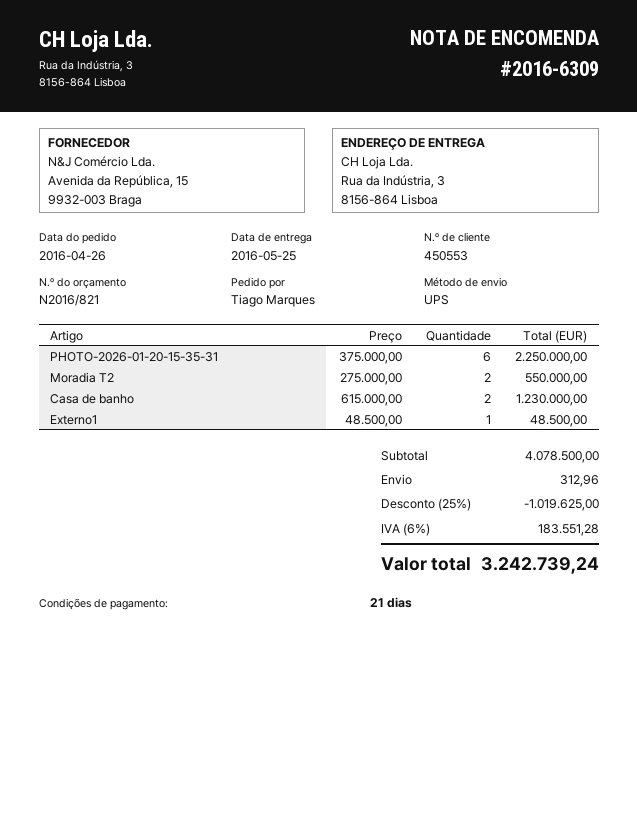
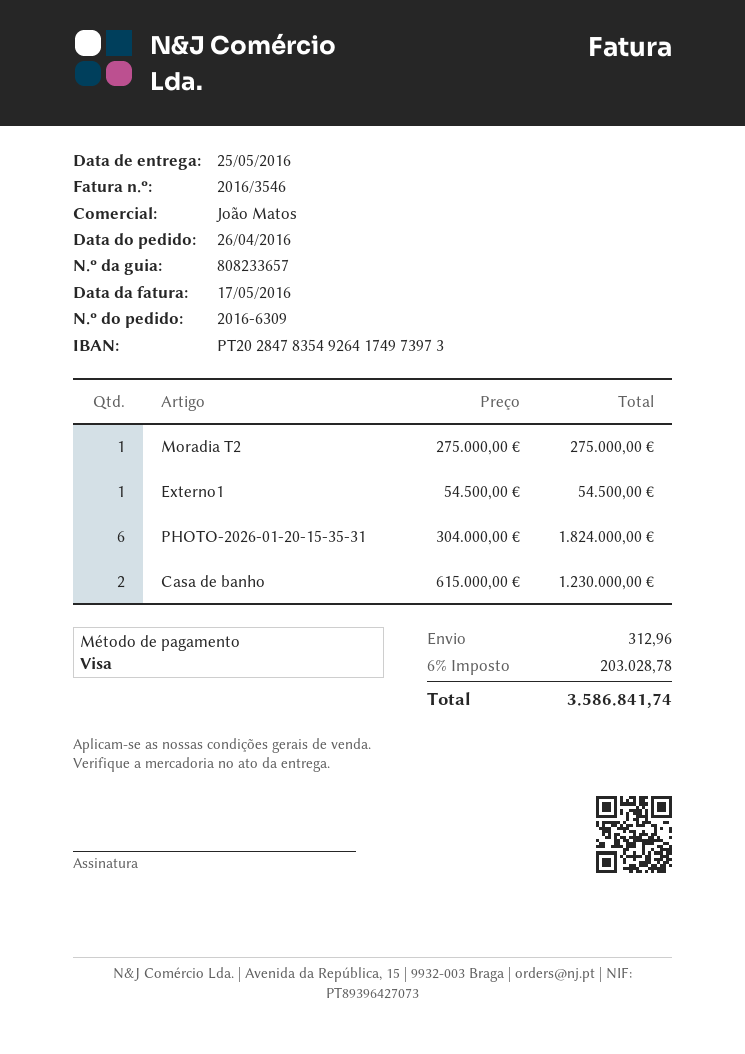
PHOTO-2026-01-20-15-35-31: 6 x 375000.00 = 2250000.00 -> 6 x 304000.00 = 1824000.00
Moradia T2: 2 x 275000.00 = 550000.00 -> 1 x 275000.00 = 275000.00
Externo1: 1 x 48500.00 = 48500.00 -> 1 x 54500.00 = 54500.00
discount: 25% = 1019625.00 -> none
tax: 6% = 183551.28 -> 6% = 203028.78
total: 3242739.24 -> 3586841.74

